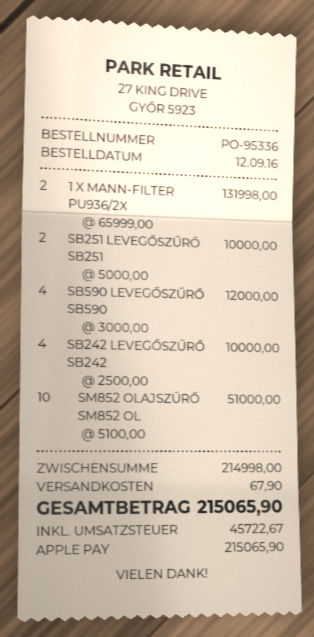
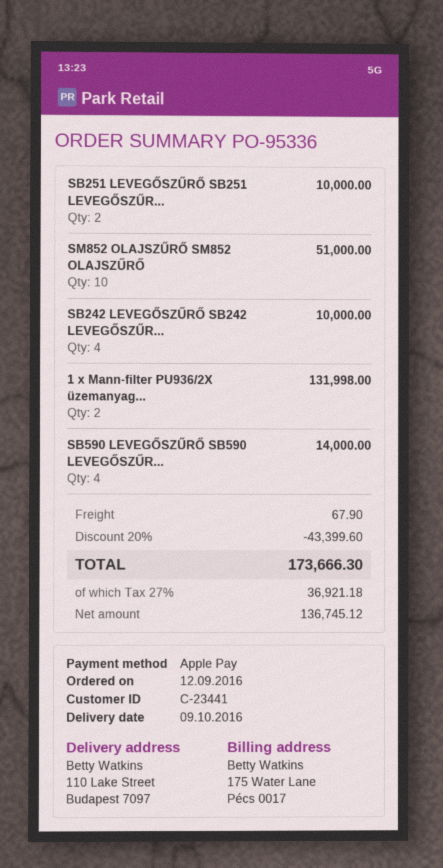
SB590 LEVEGŐSZŰRŐ SB590: 4 for 12000.00 -> 4 for 14000.00
discount: none -> 20% = 43399.60
tax: 45722.67 -> 36921.18
total: 215065.90 -> 173666.30

